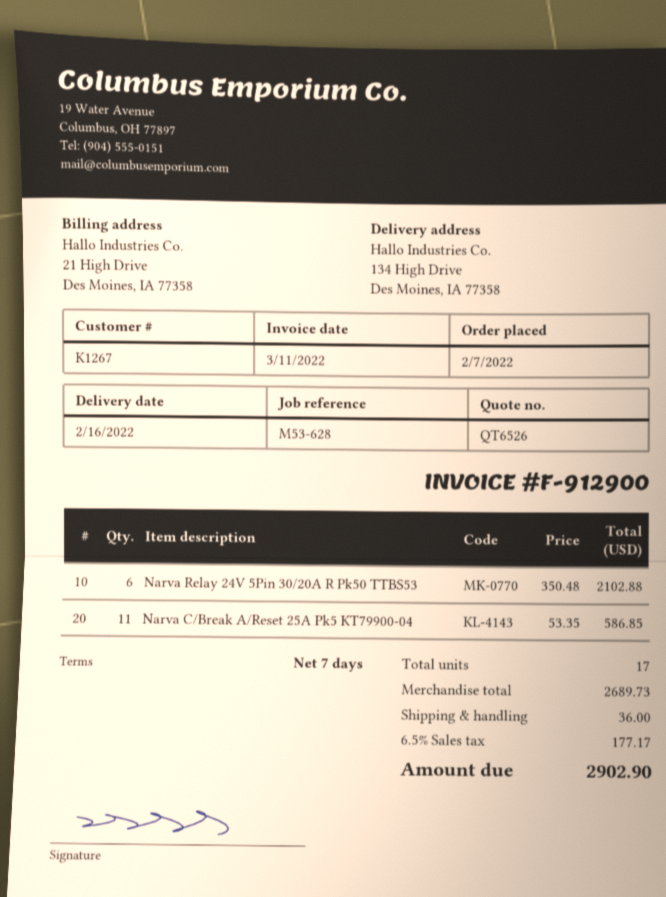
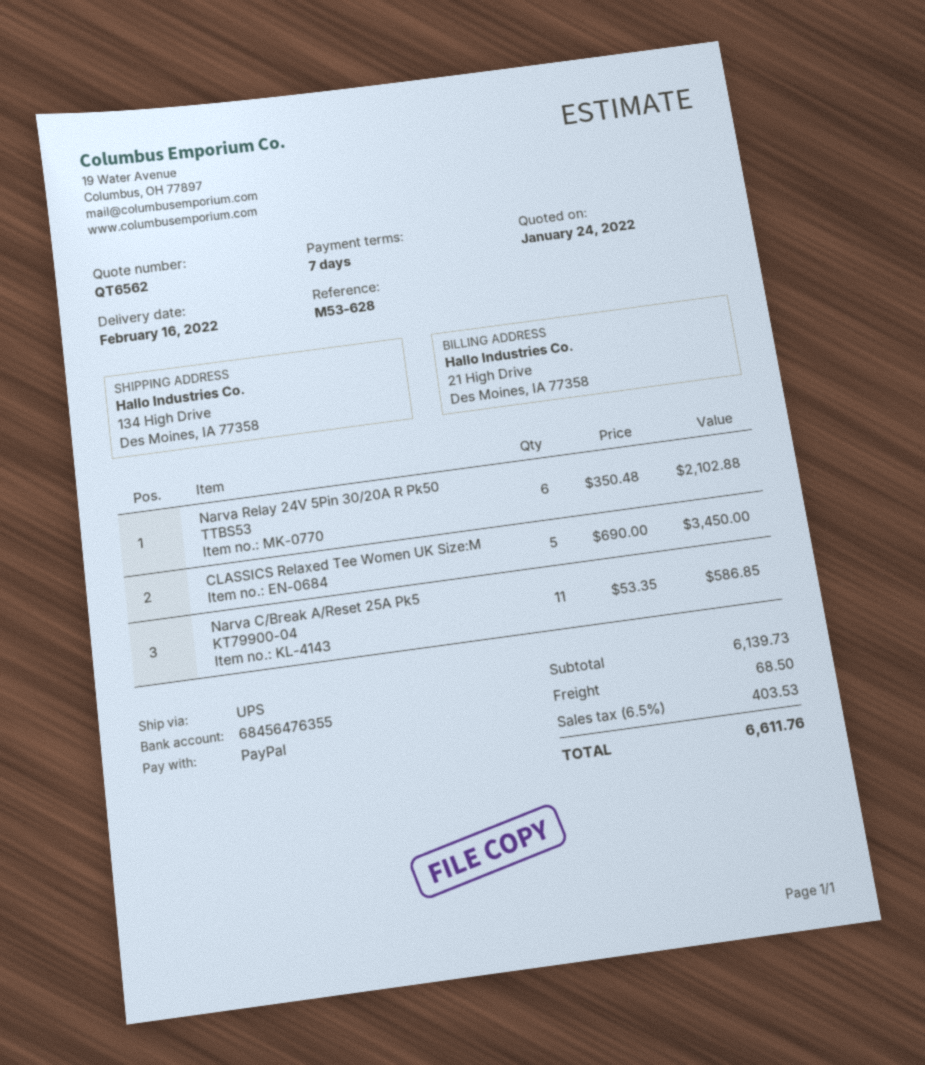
quote number: QT6526 -> QT6562
CLASSICS Relaxed Tee Women UK Size:M: none -> 5 x 690.00 = 3450.00
subtotal: 2689.73 -> 6139.73
shipping: 36.00 -> 68.50
tax: 6.5% = 177.17 -> 6.5% = 403.53
total: 2902.90 -> 6611.76

